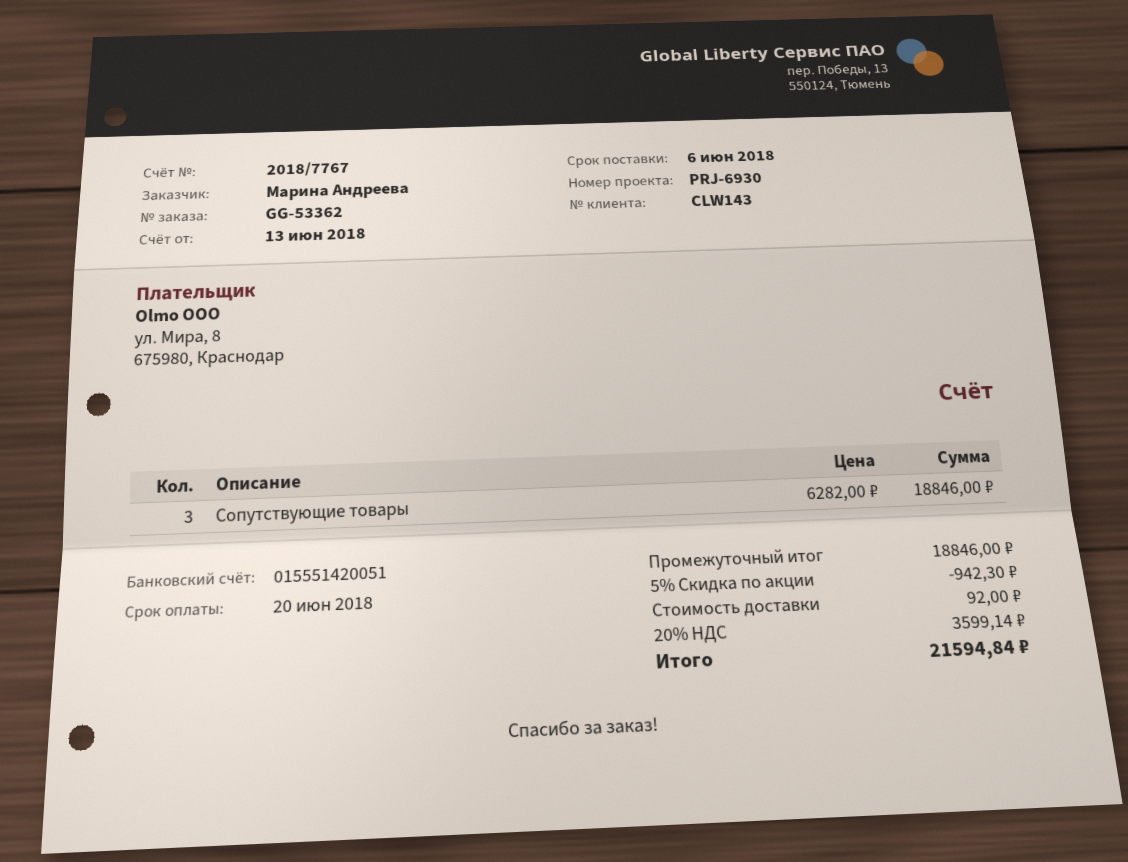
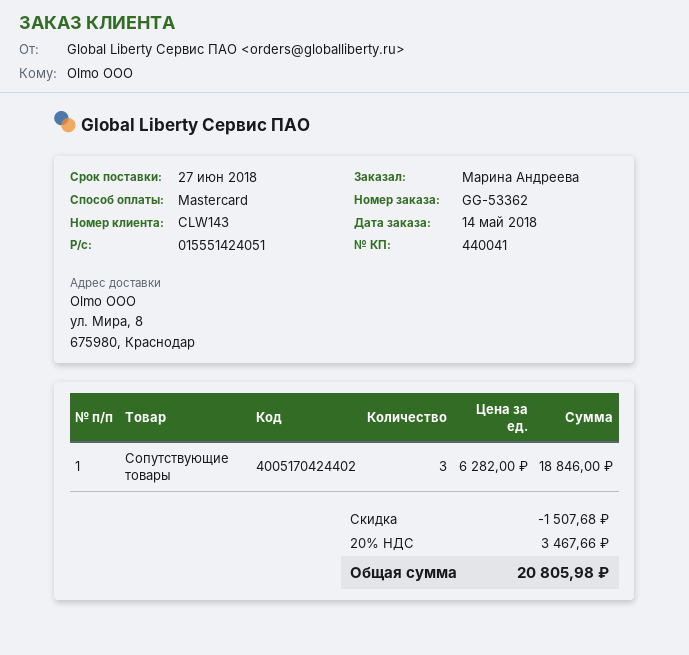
delivery date: 2018-06-06 -> 2018-06-27
bank account: 015551420051 -> 015551424051
discount: 942.30 -> 1507.68
shipping: 92.00 -> none
tax: 20% = 3599.14 -> 20% = 3467.66
total: 21594.84 -> 20805.98

